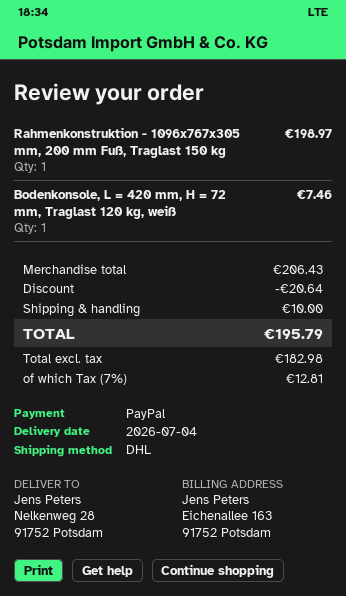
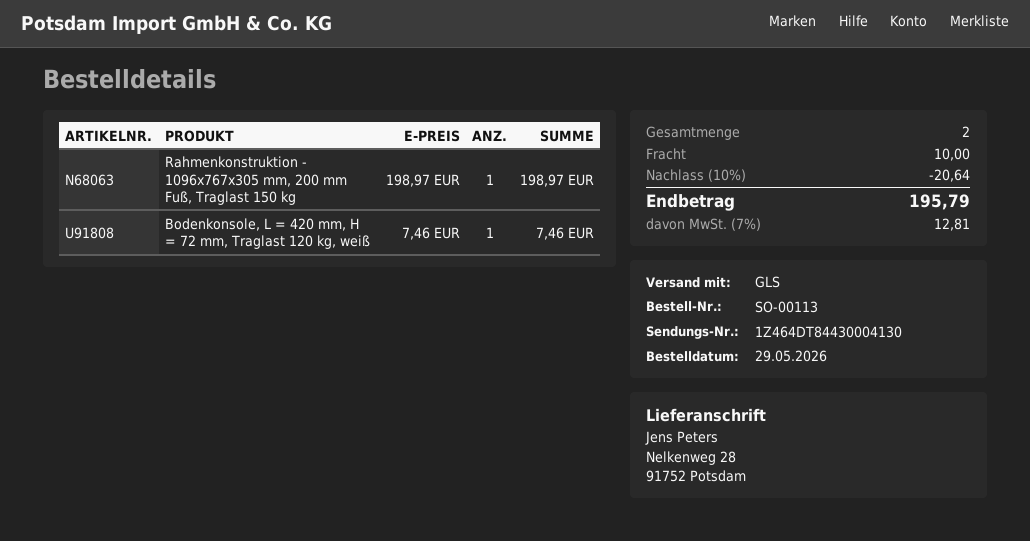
shipping method: DHL -> GLS

